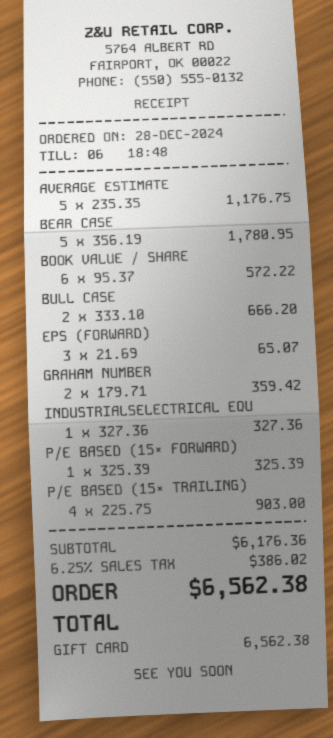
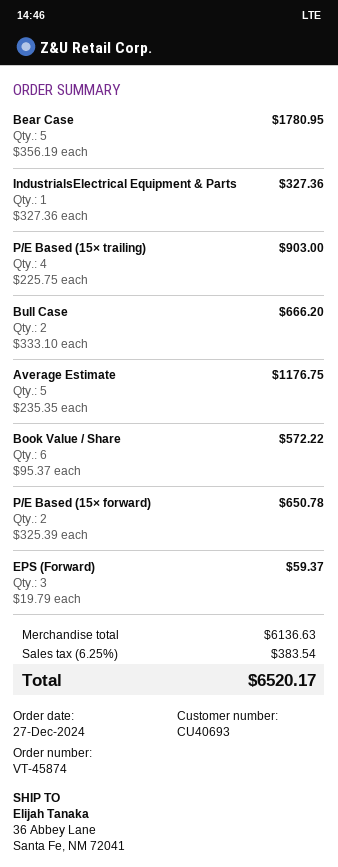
order date: 2024-12-28 -> 2024-12-27
EPS (FORWARD): 3 x 21.69 = 65.07 -> 3 x 19.79 = 59.37
GRAHAM NUMBER: 2 x 179.71 = 359.42 -> none
P/E BASED (15× FORWARD): 1 x 325.39 = 325.39 -> 2 x 325.39 = 650.78
subtotal: 6176.36 -> 6136.63
tax: 6.25% = 386.02 -> 6.25% = 383.54
total: 6562.38 -> 6520.17

